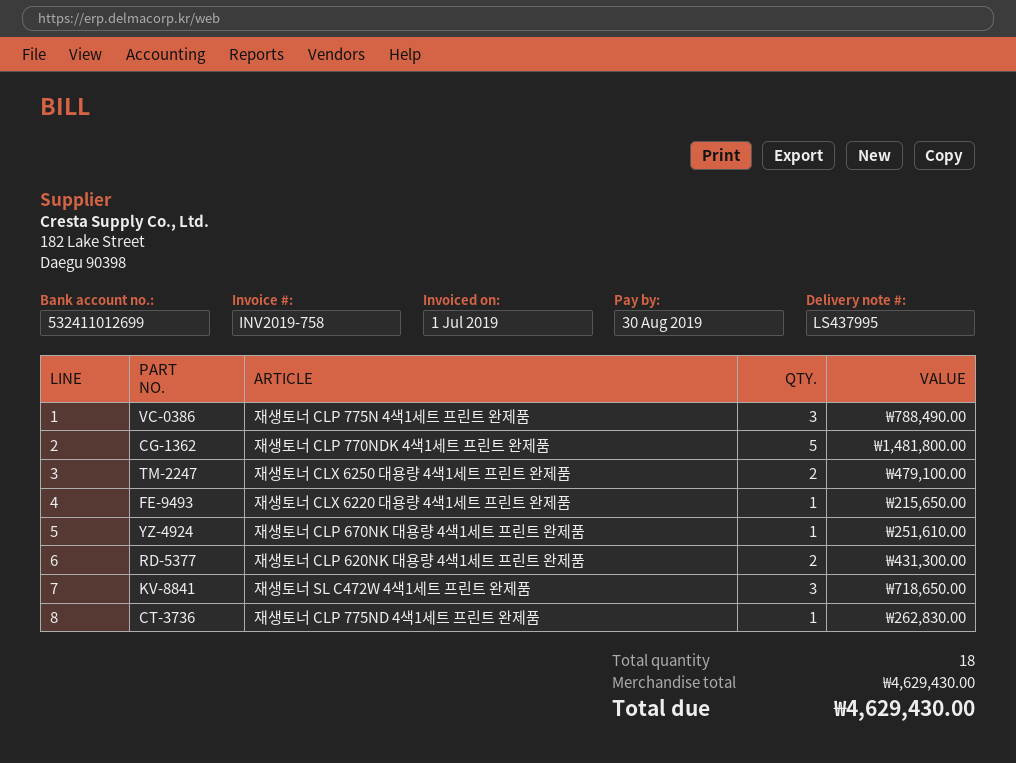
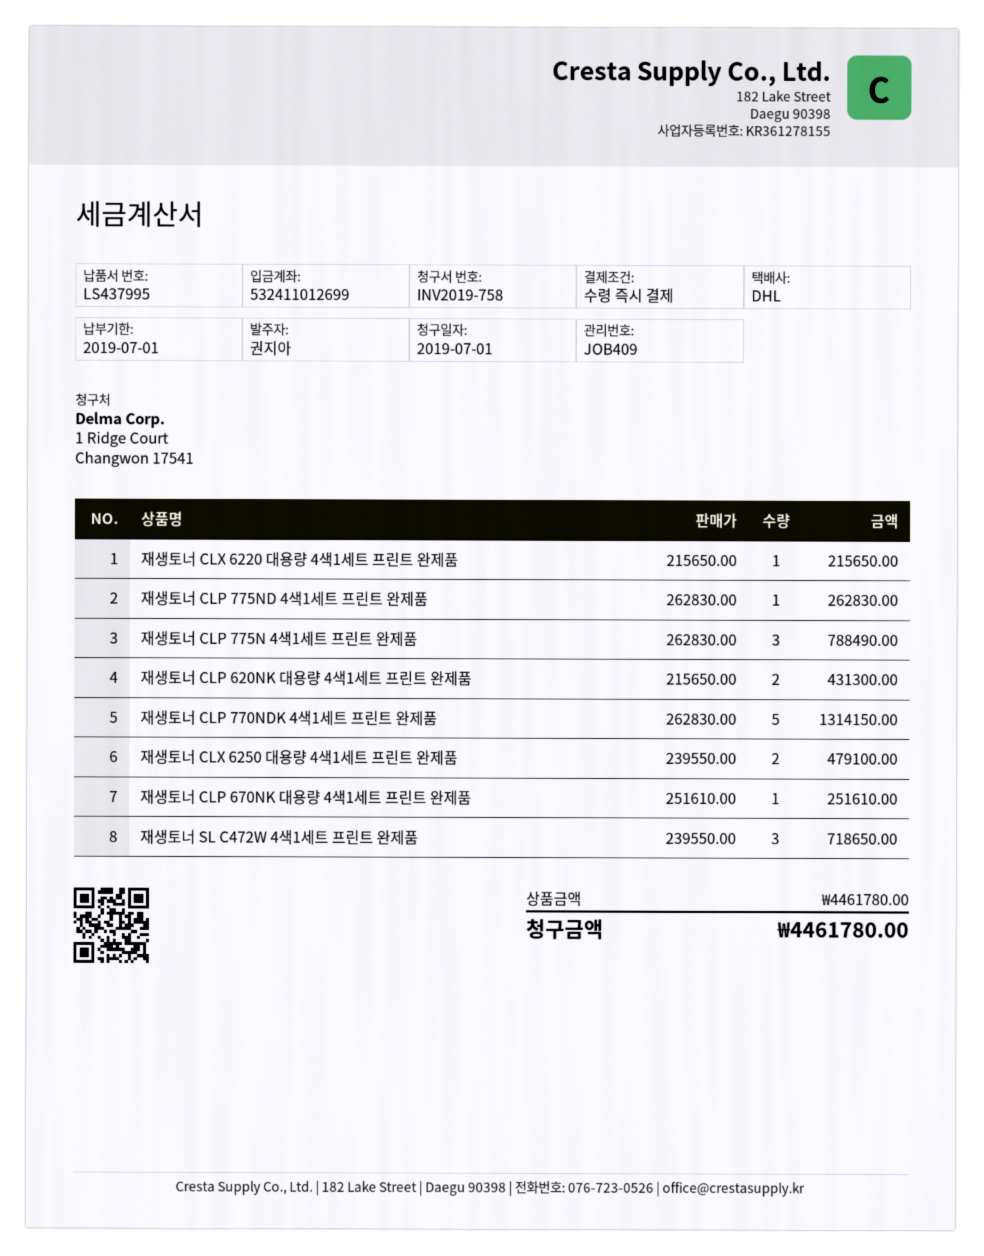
due date: 2019-08-30 -> 2019-07-01
재생토너 CLP 770NDK 4색1세트 프린트 완제품: 5 for 1481800.00 -> 5 for 1314150.00
subtotal: 4629430.00 -> 4461780.00
total: 4629430.00 -> 4461780.00

